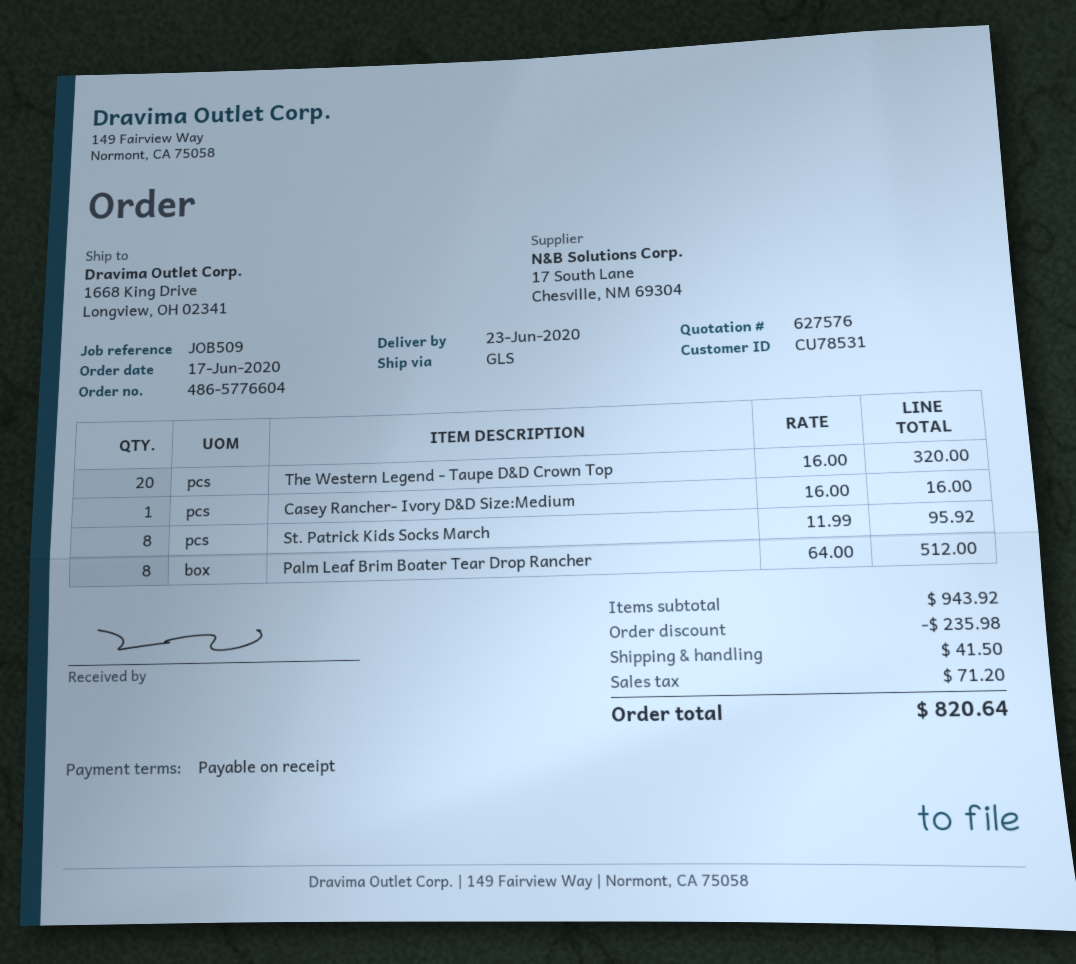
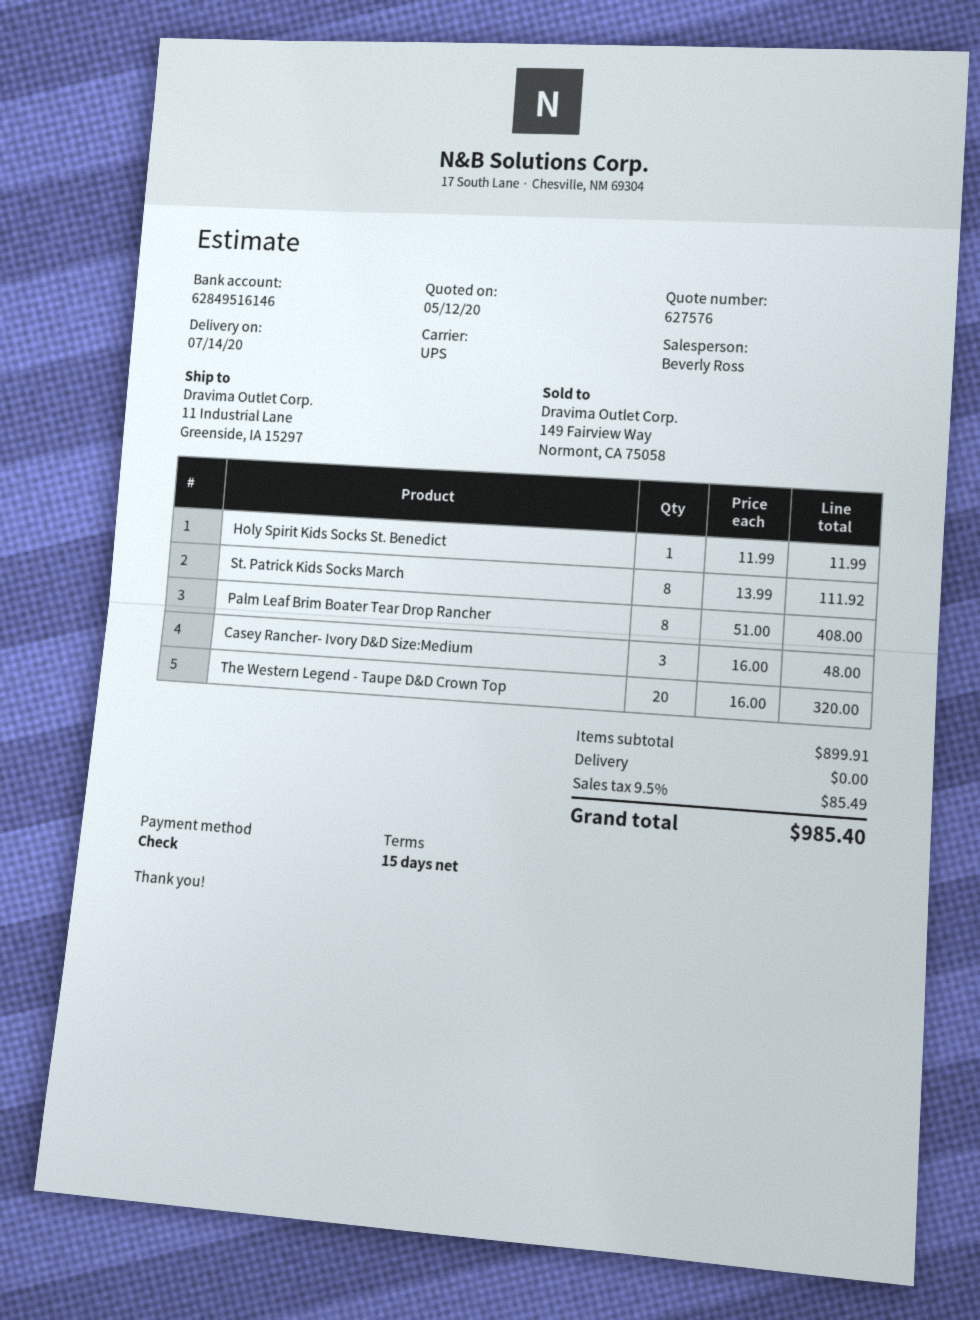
delivery date: 2020-06-23 -> 2020-07-14
payment terms: on receipt -> 15 days
shipping method: GLS -> UPS
ship to: 1668 King Drive, Longview, OH 02341 -> 11 Industrial Lane, Greenside, IA 15297
Casey Rancher- Ivory D&D Size:Medium: 1 x 16.00 = 16.00 -> 3 x 16.00 = 48.00
St. Patrick Kids Socks March: 8 x 11.99 = 95.92 -> 8 x 13.99 = 111.92
Palm Leaf Brim Boater Tear Drop Rancher: 8 x 64.00 = 512.00 -> 8 x 51.00 = 408.00
Holy Spirit Kids Socks St. Benedict: none -> 1 x 11.99 = 11.99
subtotal: 943.92 -> 899.91
discount: 235.98 -> none
shipping: 41.50 -> 0.00
tax: 71.20 -> 85.49
total: 820.64 -> 985.40

